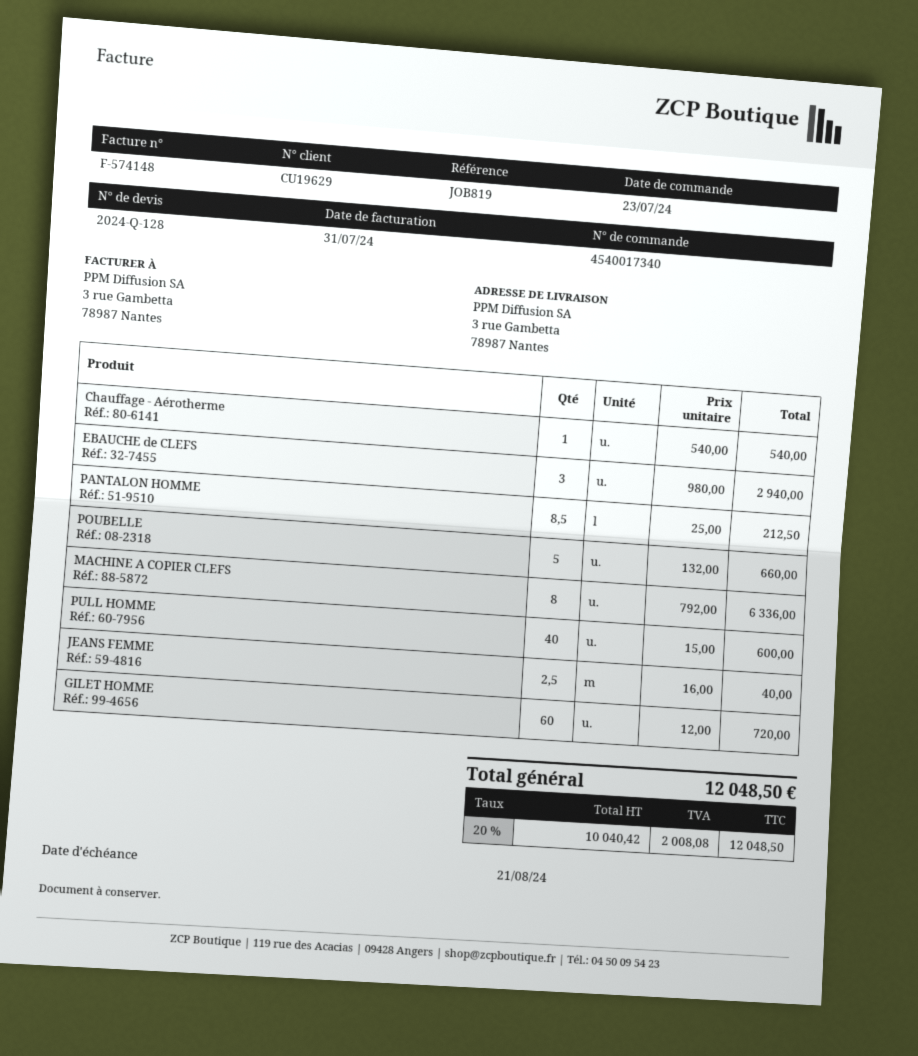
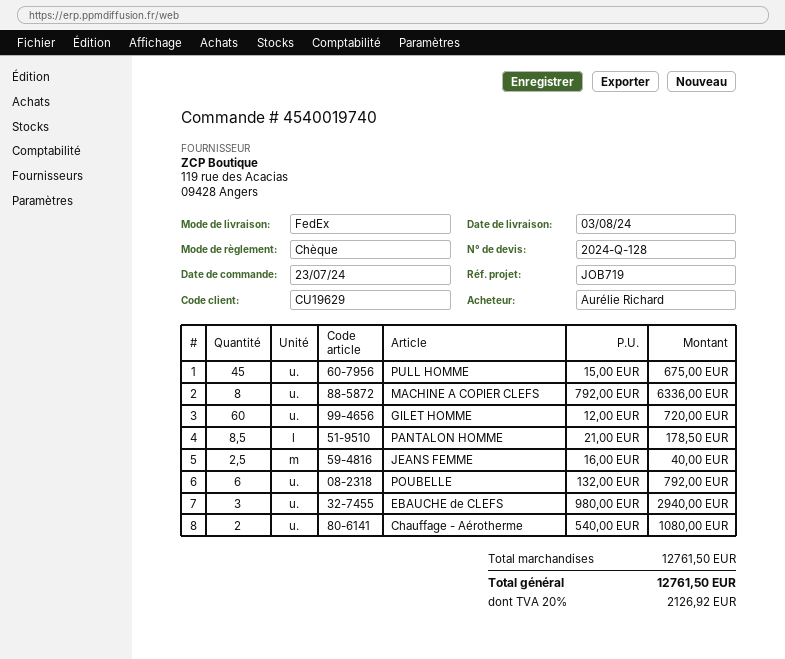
order number: 4540017340 -> 4540019740
reference: JOB819 -> JOB719
Chauffage - Aérotherme: 1 x 540.00 = 540.00 -> 2 x 540.00 = 1080.00
PANTALON HOMME: 8.5 x 25.00 = 212.50 -> 8.5 x 21.00 = 178.50
POUBELLE: 5 x 132.00 = 660.00 -> 6 x 132.00 = 792.00
PULL HOMME: 40 x 15.00 = 600.00 -> 45 x 15.00 = 675.00
tax: 20% = 2008.08 -> 20% = 2126.92
total: 12048.50 -> 12761.50

